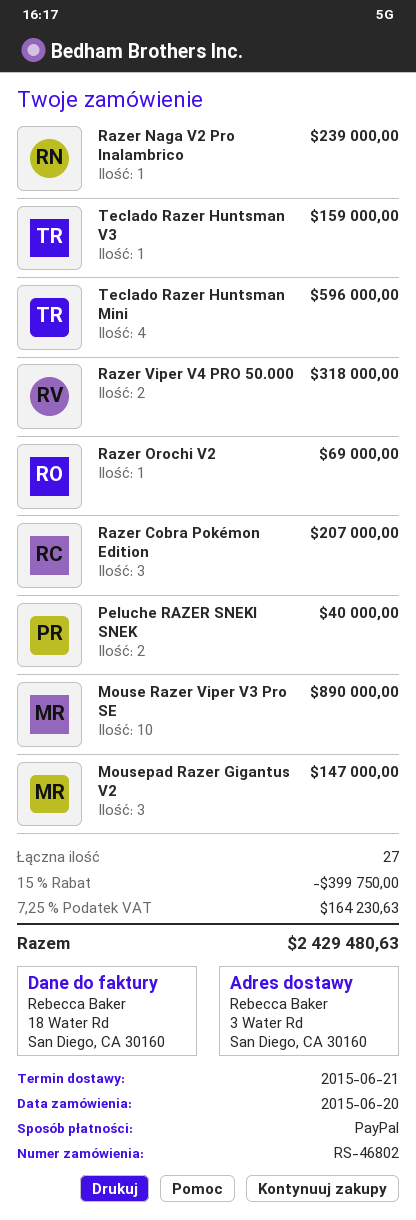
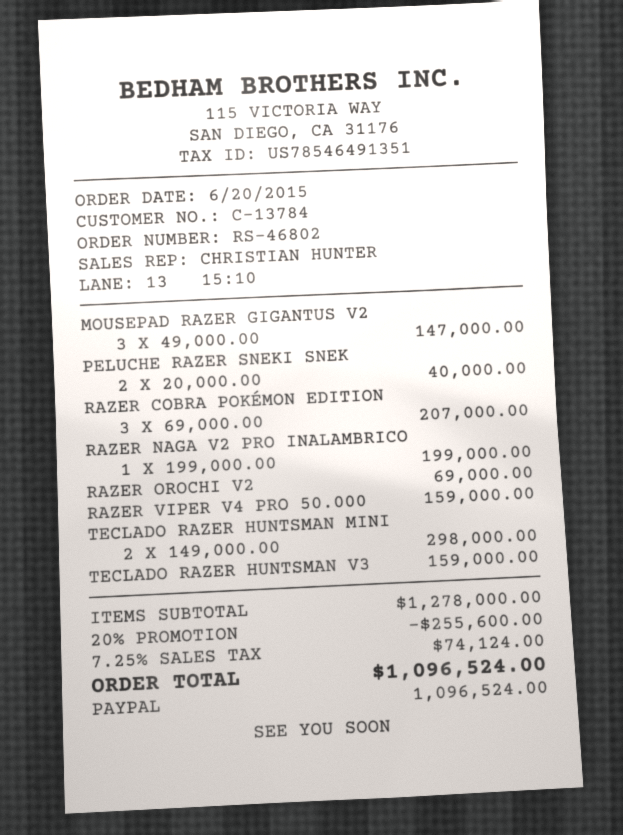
Razer Naga V2 Pro Inalambrico: 1 for 239000.00 -> 1 for 199000.00
Teclado Razer Huntsman Mini: 4 for 596000.00 -> 2 for 298000.00
Razer Viper V4 PRO 50.000: 2 for 318000.00 -> 1 for 159000.00
Mouse Razer Viper V3 Pro SE: 10 for 890000.00 -> none
discount: 15% = 399750.00 -> 20% = 255600.00
tax: 7.25% = 164230.63 -> 7.25% = 74124.00
total: 2429480.63 -> 1096524.00

